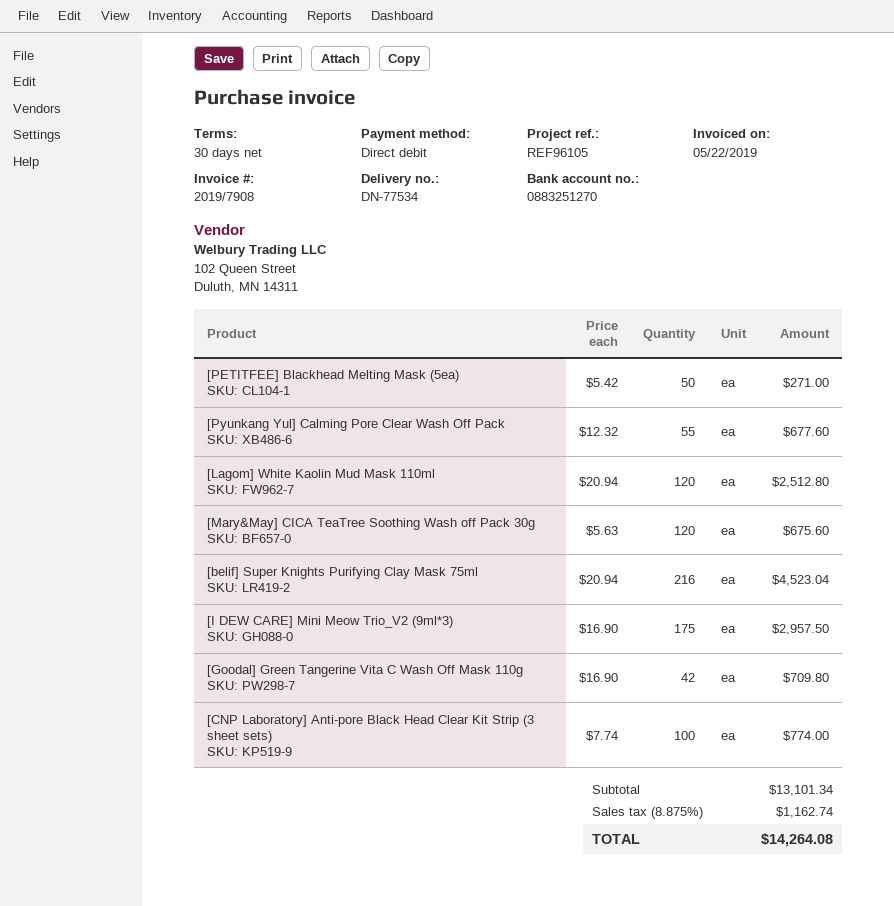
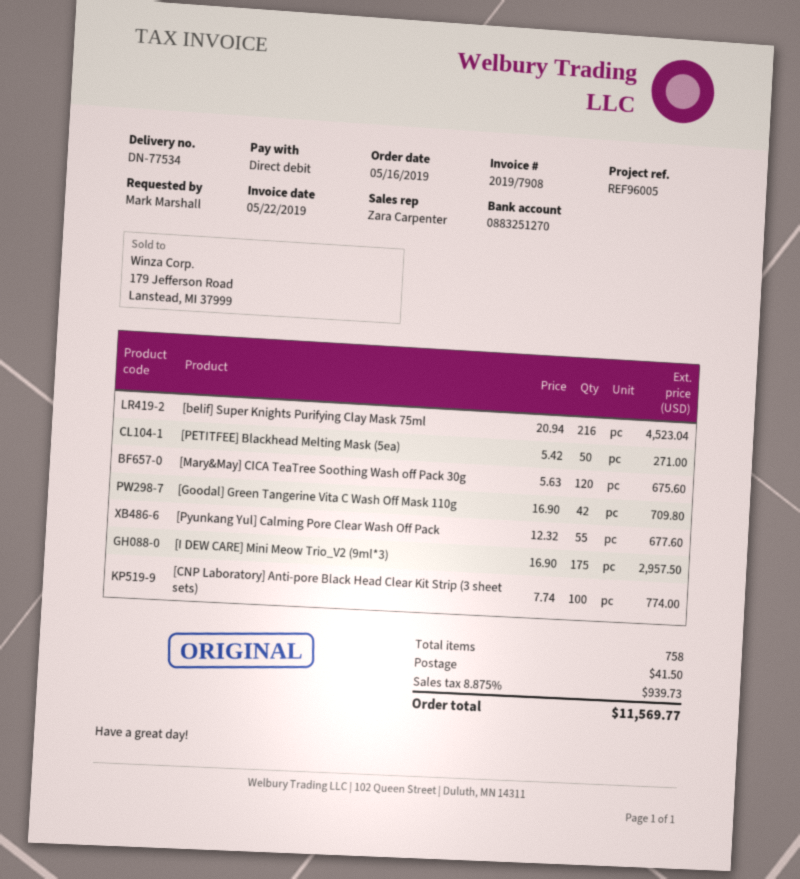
reference: REF96105 -> REF96005
[Lagom] White Kaolin Mud Mask 110ml: 120 x 20.94 = 2512.80 -> none
shipping: none -> 41.50
tax: 8.875% = 1162.74 -> 8.875% = 939.73
total: 14264.08 -> 11569.77

